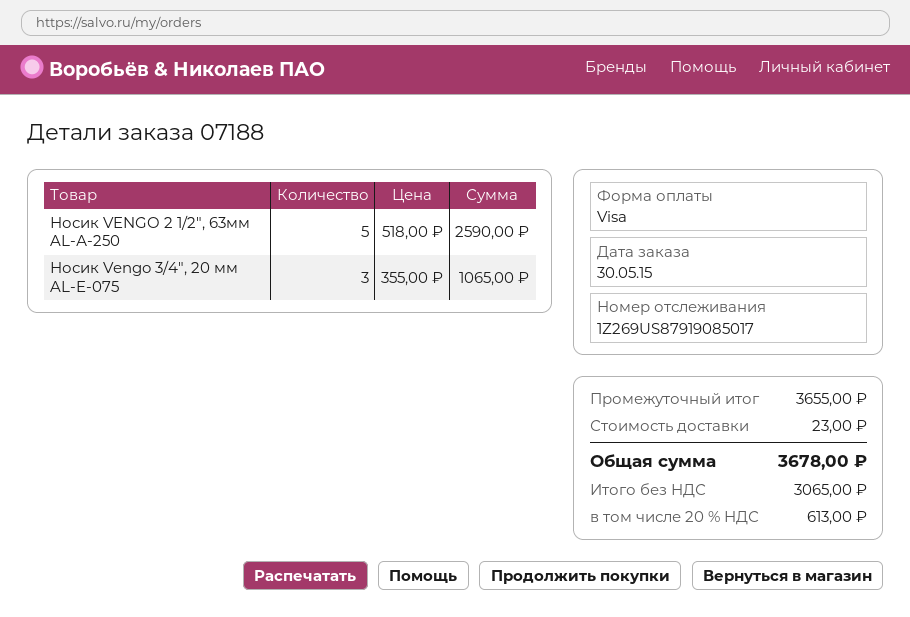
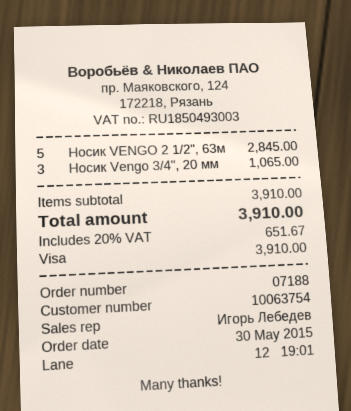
Носик VENGO 2 1/2", 63мм AL-А-250: 5 for 2590.00 -> 5 for 2845.00
subtotal: 3655.00 -> 3910.00
shipping: 23.00 -> none
tax: 20% = 613.00 -> 20% = 651.67
total: 3678.00 -> 3910.00

